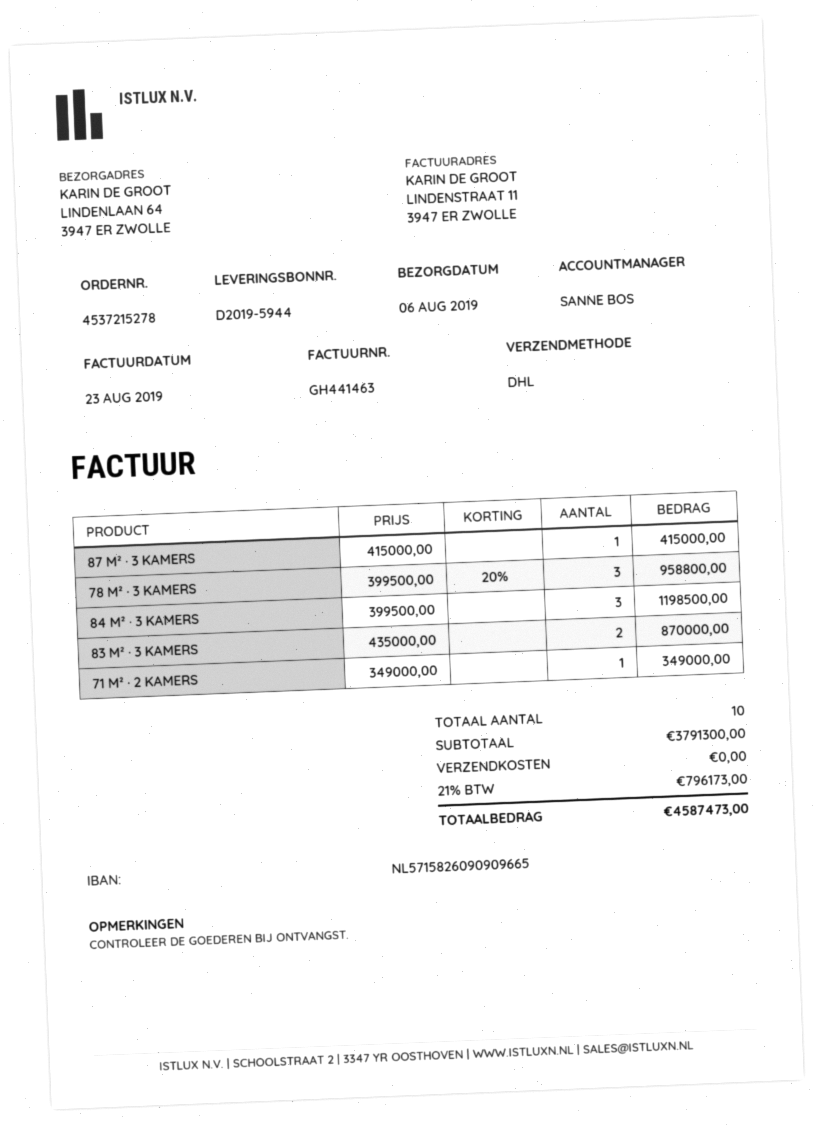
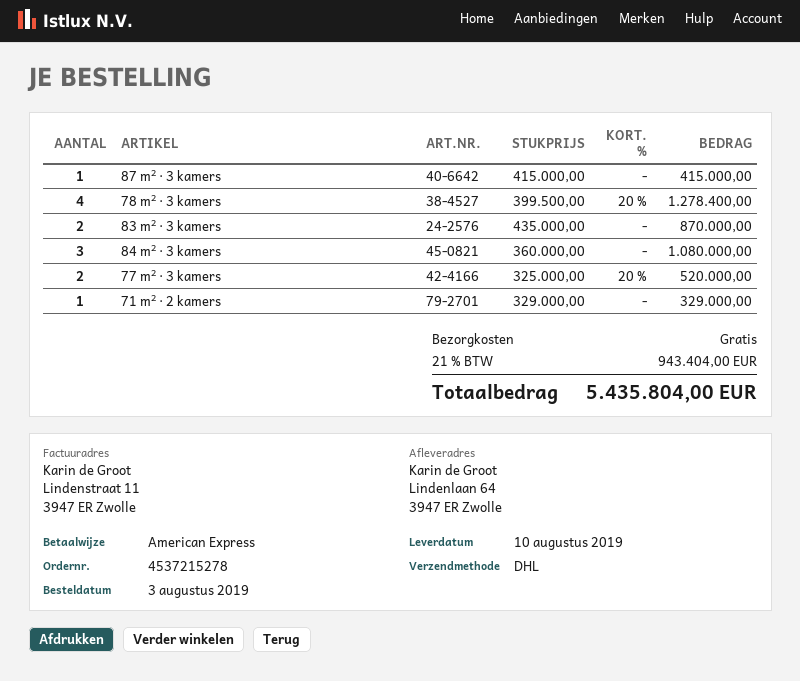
delivery date: 2019-08-06 -> 2019-08-10
78 M² · 3 KAMERS: 3 x 399500.00 - 20% = 958800.00 -> 4 x 399500.00 - 20% = 1278400.00
84 M² · 3 KAMERS: 3 x 399500.00 = 1198500.00 -> 3 x 360000.00 = 1080000.00
71 M² · 2 KAMERS: 1 x 349000.00 = 349000.00 -> 1 x 329000.00 = 329000.00
77 m² · 3 kamers: none -> 2 x 325000.00 - 20% = 520000.00
tax: 21% = 796173.00 -> 21% = 943404.00
total: 4587473.00 -> 5435804.00

